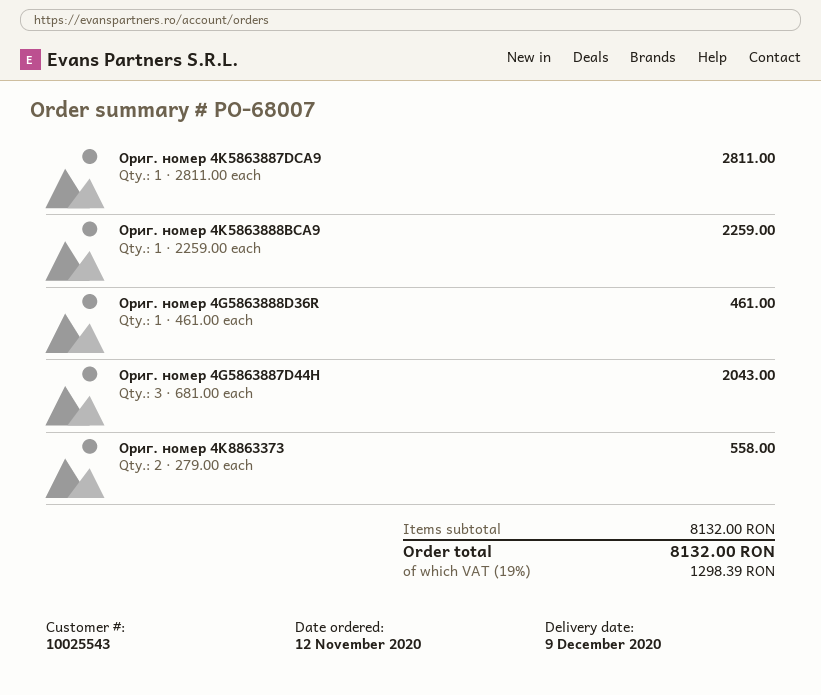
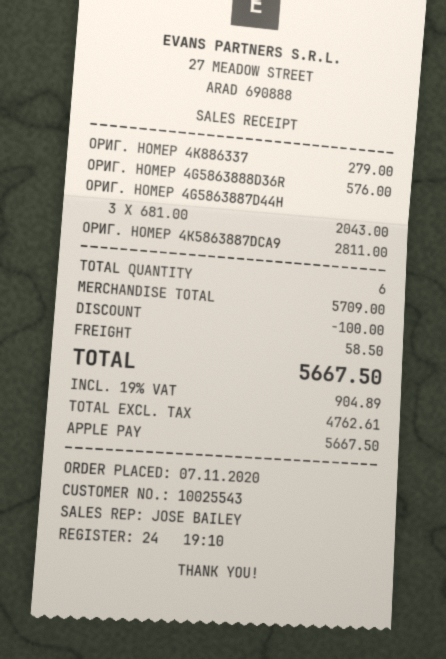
order date: 2020-11-12 -> 2020-11-07
Ориг. номер 4K5863888BCA9: 1 x 2259.00 = 2259.00 -> none
Ориг. номер 4G5863888D36R: 1 x 461.00 = 461.00 -> 1 x 576.00 = 576.00
Ориг. номер 4K8863373: 2 x 279.00 = 558.00 -> 1 x 279.00 = 279.00
subtotal: 8132.00 -> 5709.00
discount: none -> 100.00
shipping: none -> 58.50
tax: 19% = 1298.39 -> 19% = 904.89
total: 8132.00 -> 5667.50

